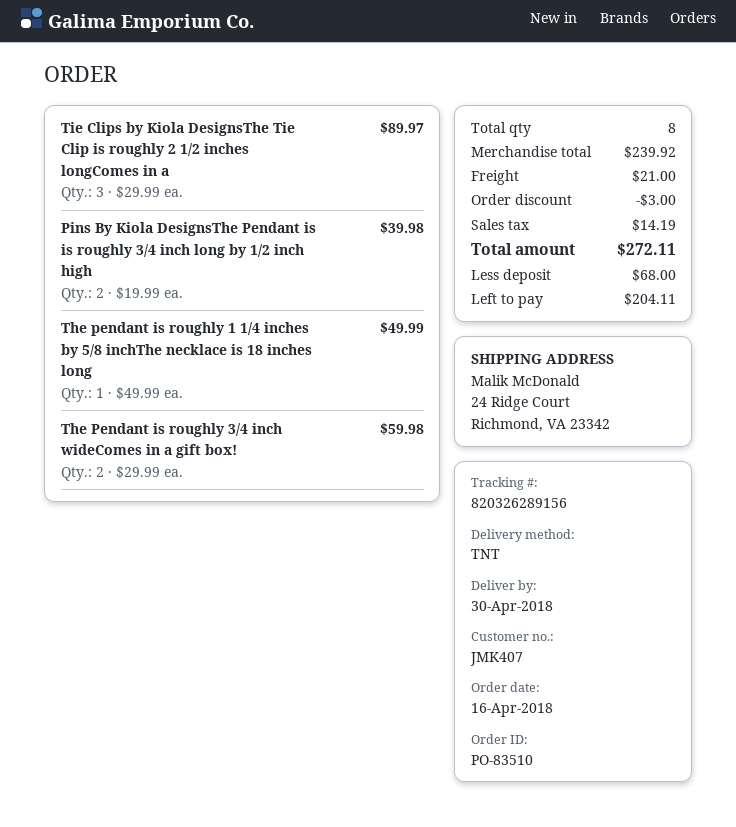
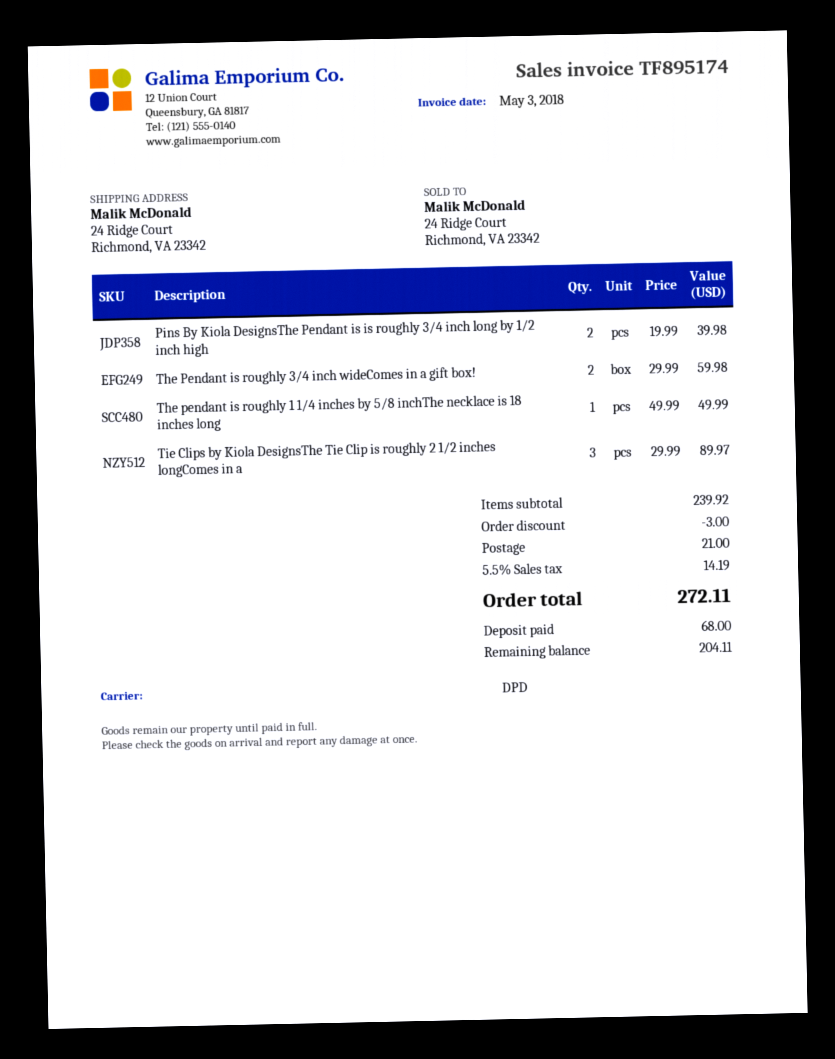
shipping method: TNT -> DPD

